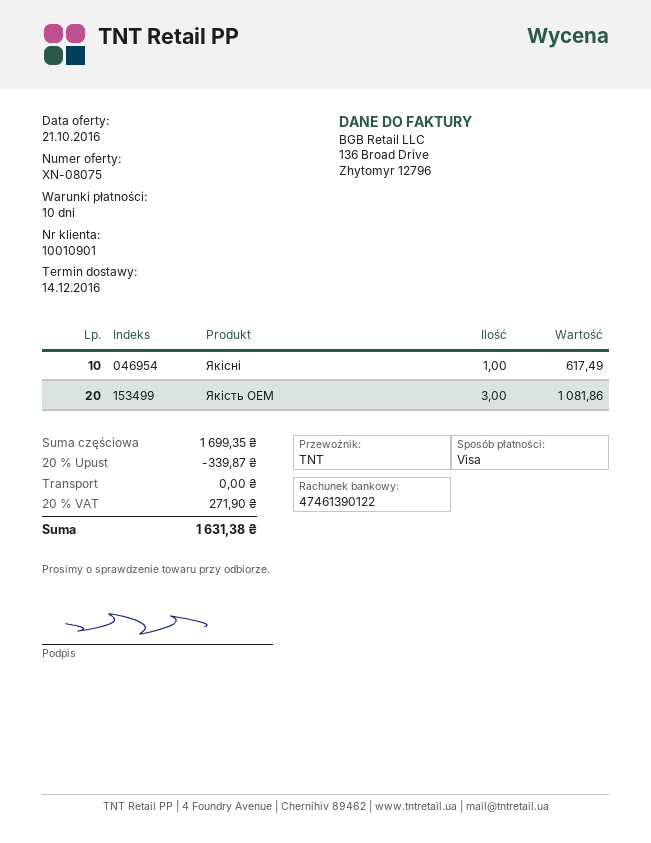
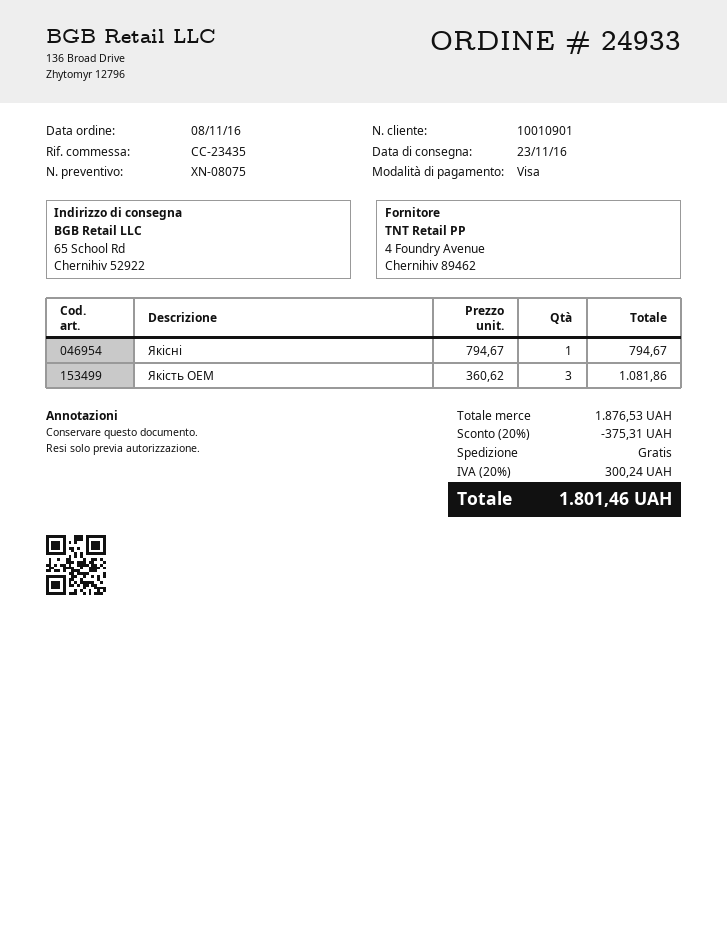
delivery date: 2016-12-14 -> 2016-11-23
Якісні: 1 for 617.49 -> 1 for 794.67
subtotal: 1699.35 -> 1876.53
discount: 20% = 339.87 -> 20% = 375.31
tax: 20% = 271.90 -> 20% = 300.24
total: 1631.38 -> 1801.46

